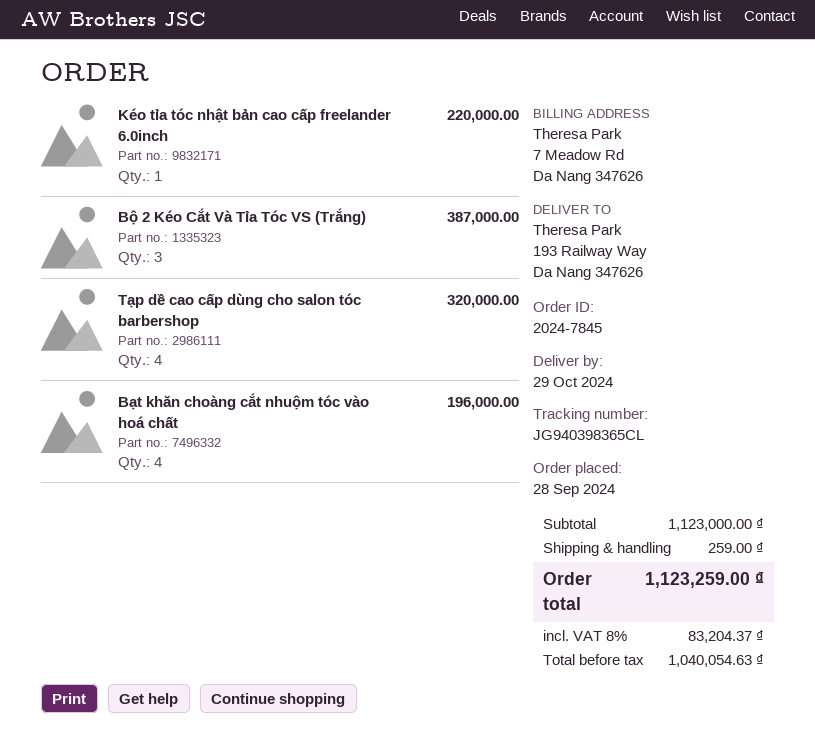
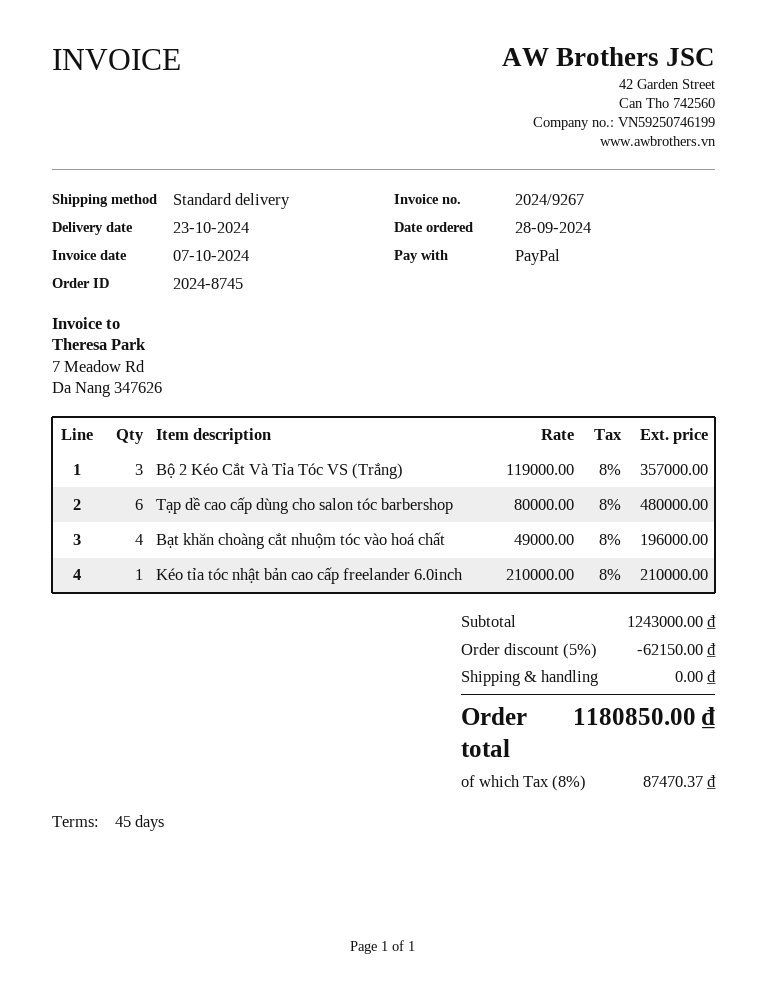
order number: 2024-7845 -> 2024-8745
delivery date: 2024-10-29 -> 2024-10-23
Kéo tỉa tóc nhật bản cao cấp freelander 6.0inch: 1 for 220000.00 -> 1 for 210000.00
Bộ 2 Kéo Cắt Và Tỉa Tóc VS (Trắng): 3 for 387000.00 -> 3 for 357000.00
Tạp dề cao cấp dùng cho salon tóc barbershop: 4 for 320000.00 -> 6 for 480000.00
subtotal: 1123000.00 -> 1243000.00
discount: none -> 5% = 62150.00
shipping: 259.00 -> 0.00
tax: 8% = 83204.37 -> 8% = 87470.37
total: 1123259.00 -> 1180850.00

